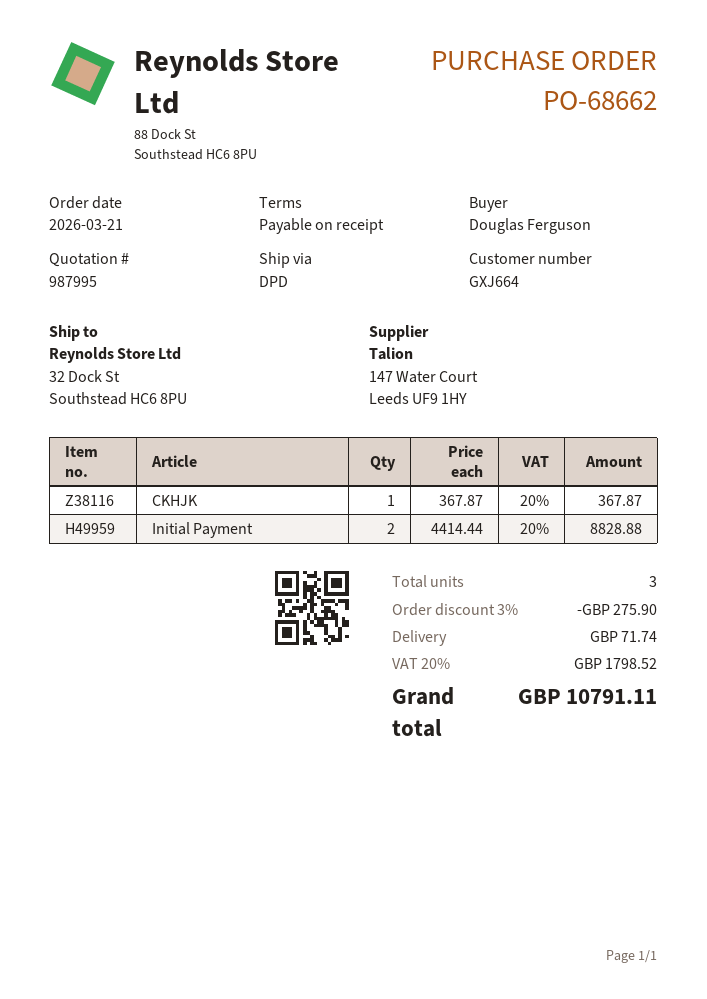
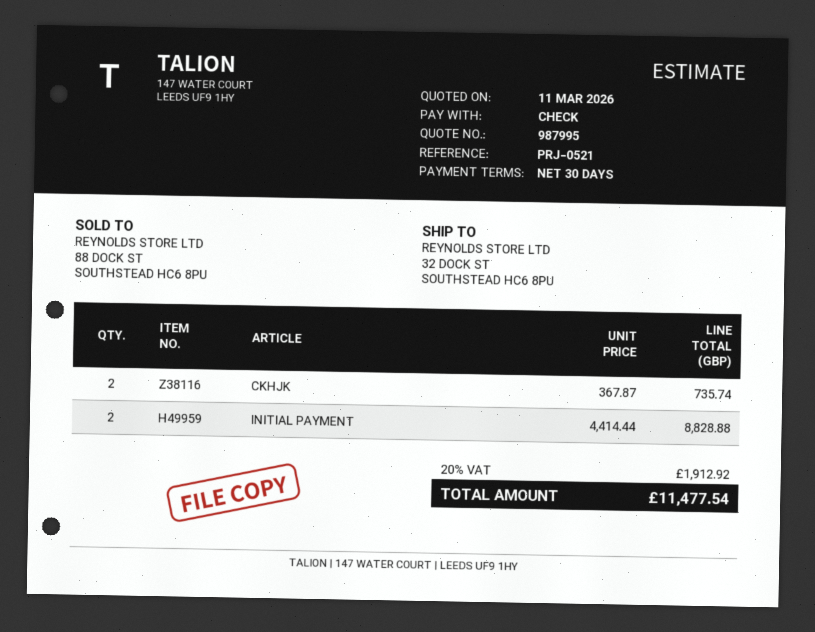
payment terms: on receipt -> 30 days
CKHJK: 1 x 367.87 = 367.87 -> 2 x 367.87 = 735.74
discount: 3% = 275.90 -> none
shipping: 71.74 -> none
tax: 20% = 1798.52 -> 20% = 1912.92
total: 10791.11 -> 11477.54

